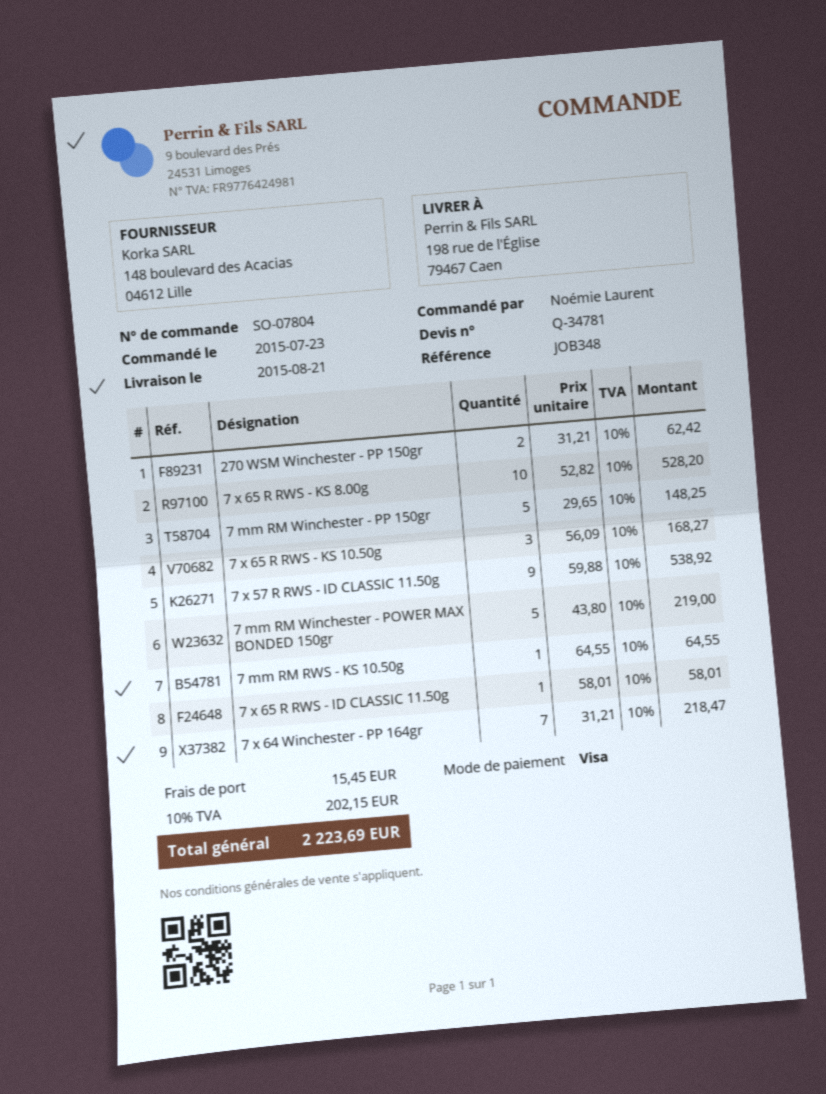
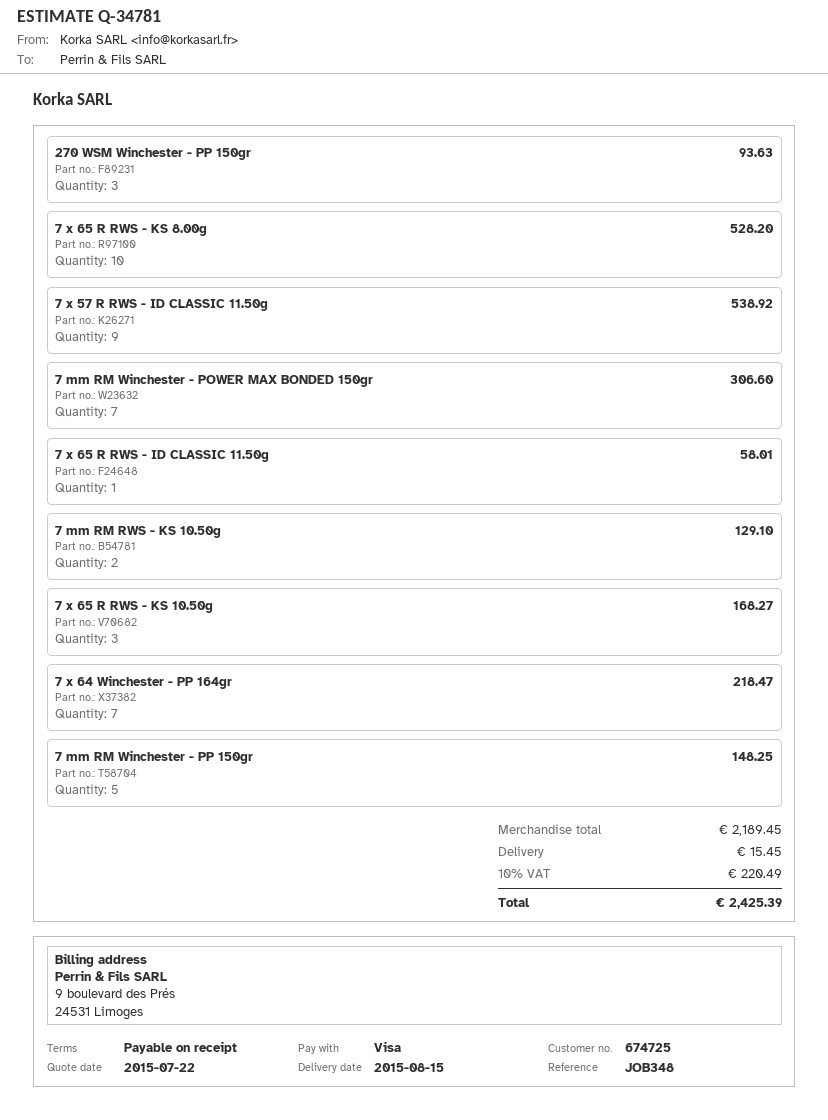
delivery date: 2015-08-21 -> 2015-08-15
270 WSM Winchester - PP 150gr: 2 for 62.42 -> 3 for 93.63
7 mm RM Winchester - POWER MAX BONDED 150gr: 5 for 219.00 -> 7 for 306.60
7 mm RM RWS - KS 10.50g: 1 for 64.55 -> 2 for 129.10
tax: 10% = 202.15 -> 10% = 220.49
total: 2223.69 -> 2425.39

